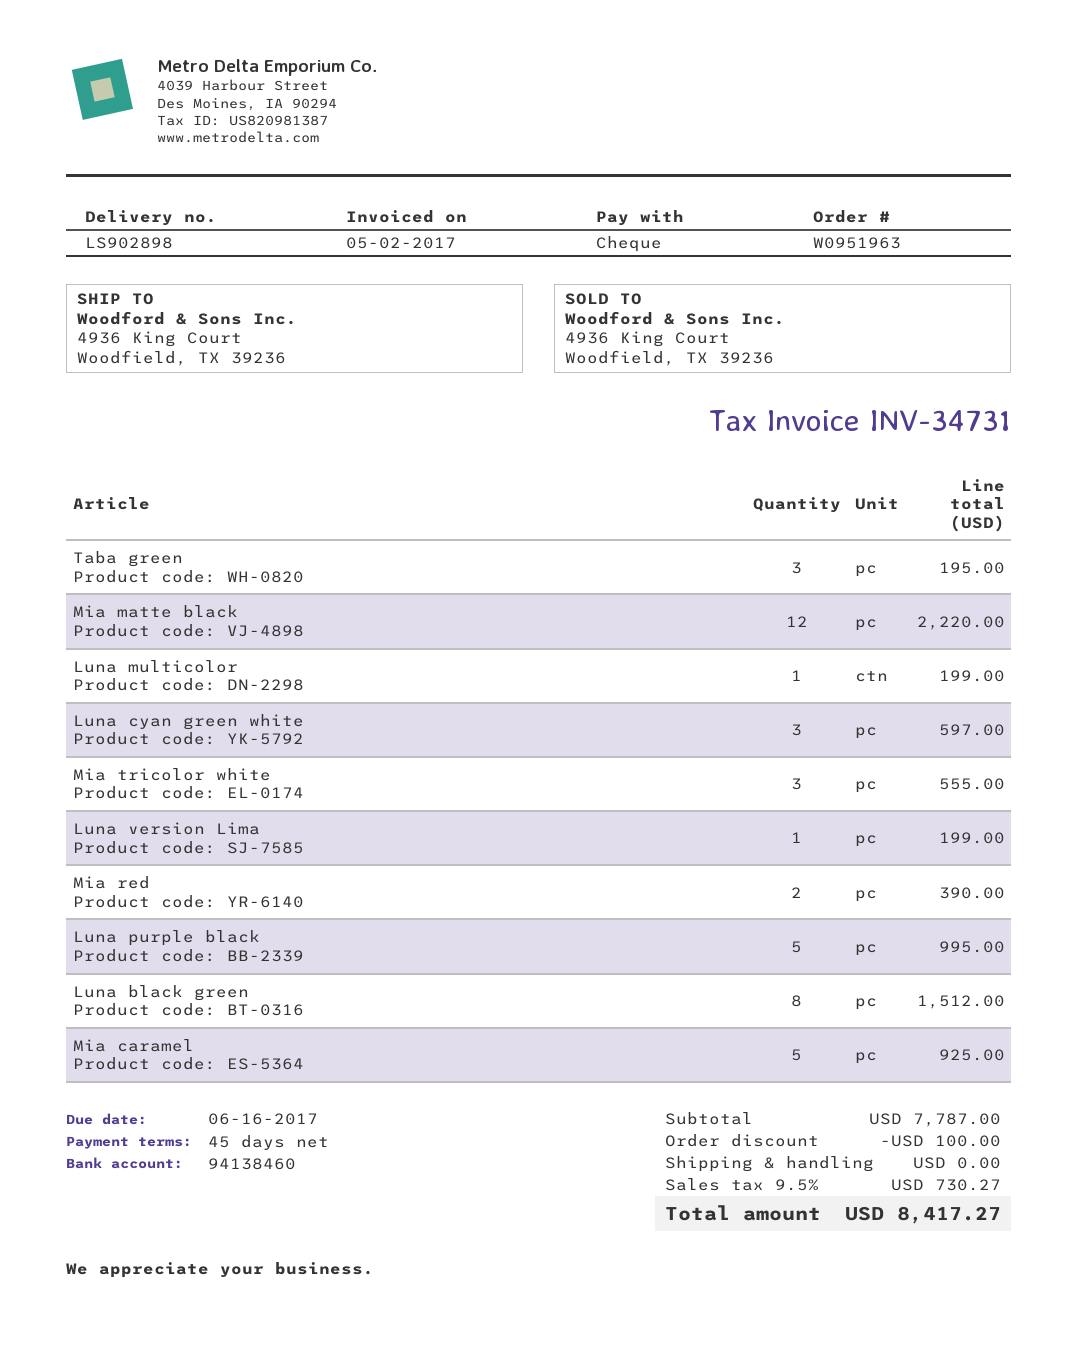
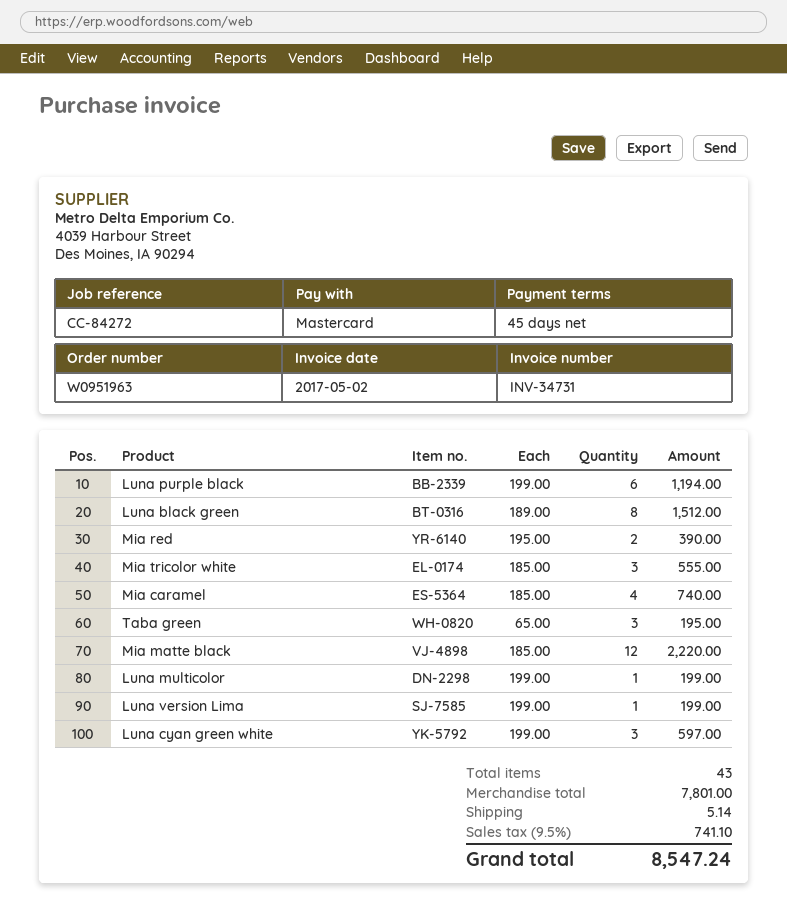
payment method: cheque -> Mastercard
Luna purple black: 5 for 995.00 -> 6 for 1194.00
Mia caramel: 5 for 925.00 -> 4 for 740.00
subtotal: 7787.00 -> 7801.00
discount: 100.00 -> none
shipping: 0.00 -> 5.14
tax: 9.5% = 730.27 -> 9.5% = 741.10
total: 8417.27 -> 8547.24

